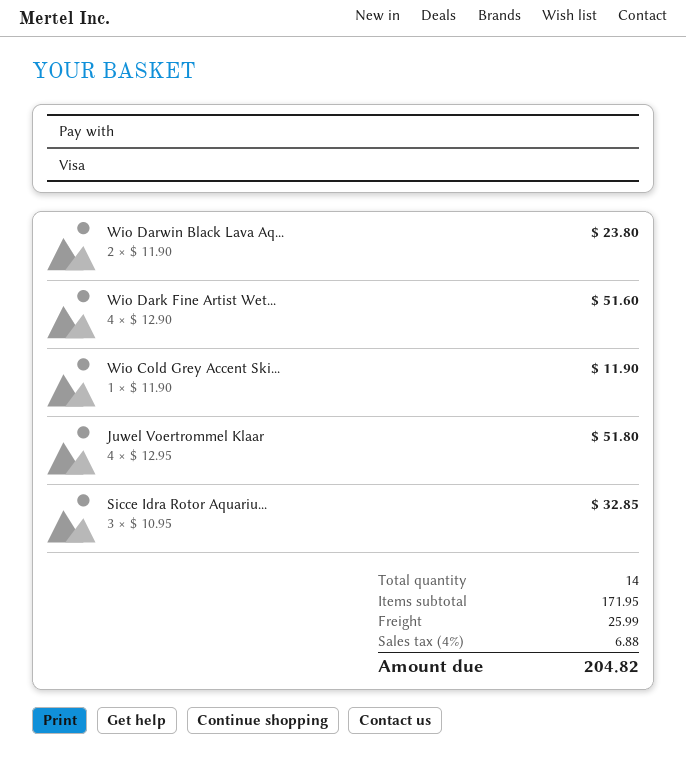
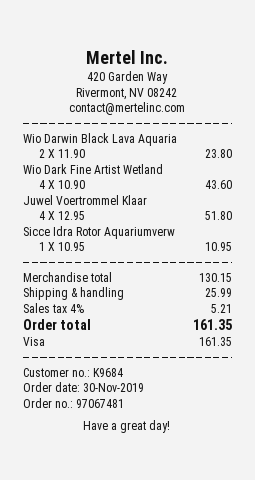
Wio Dark Fine Artist Wet...: 4 x 12.90 = 51.60 -> 4 x 10.90 = 43.60
Wio Cold Grey Accent Ski...: 1 x 11.90 = 11.90 -> none
Sicce Idra Rotor Aquariu...: 3 x 10.95 = 32.85 -> 1 x 10.95 = 10.95
subtotal: 171.95 -> 130.15
tax: 4% = 6.88 -> 4% = 5.21
total: 204.82 -> 161.35

